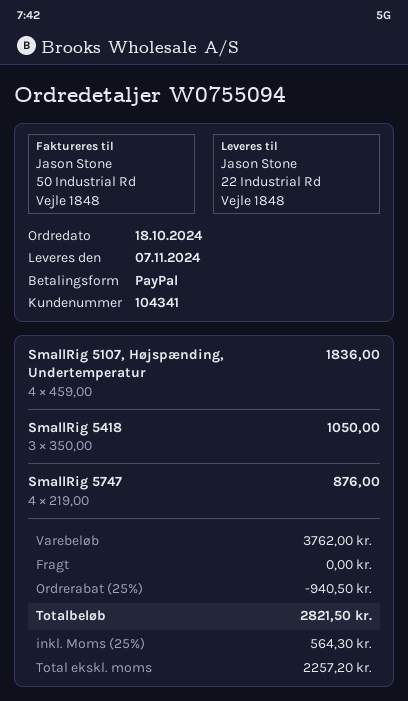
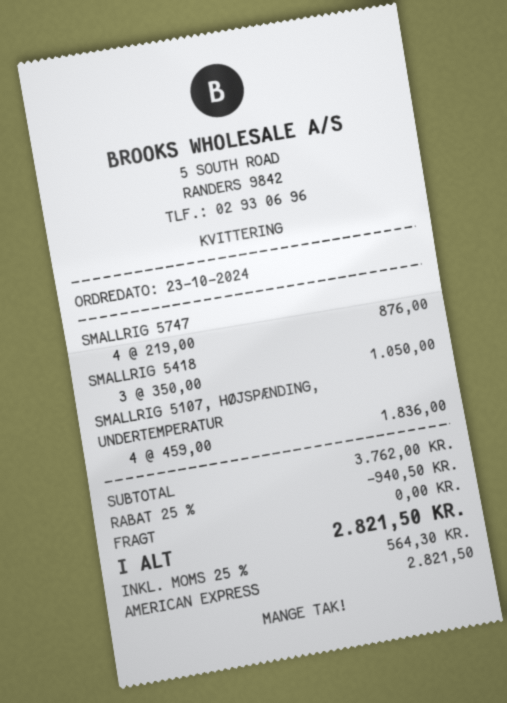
order date: 2024-10-18 -> 2024-10-23
payment method: PayPal -> American Express

